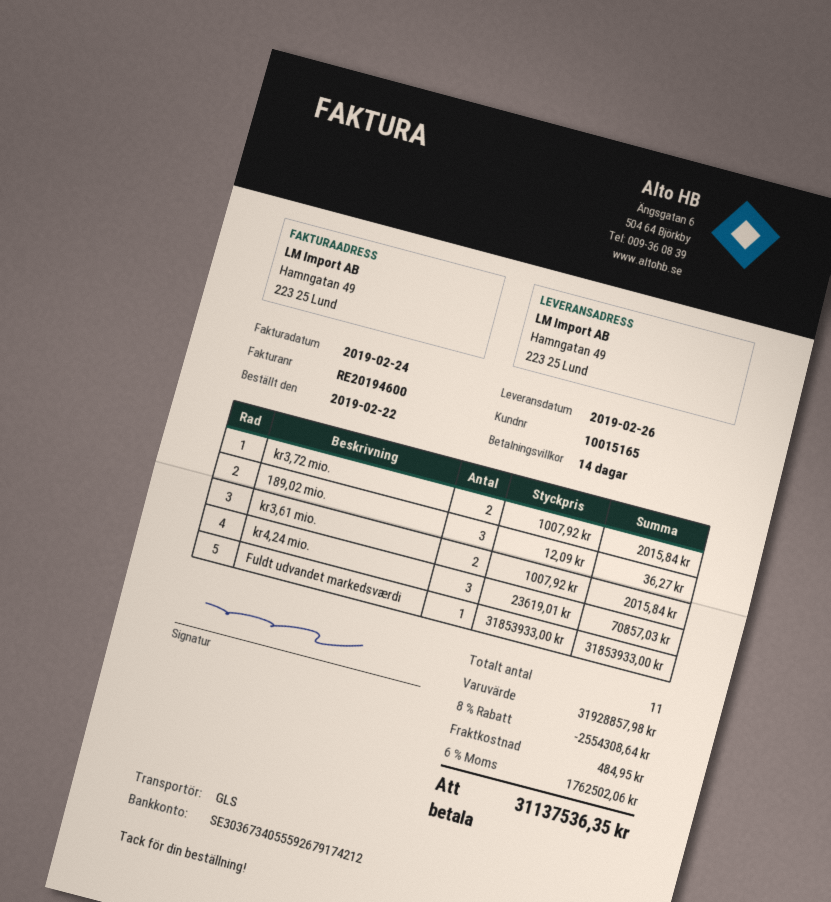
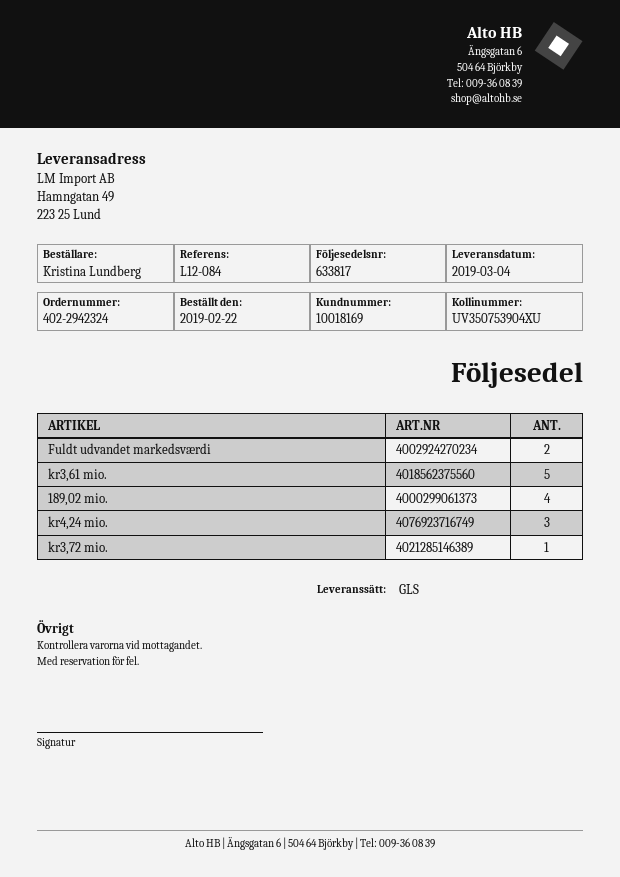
delivery date: 2019-02-26 -> 2019-03-04
customer number: 10015165 -> 10018169
kr3,72 mio.: 2 -> 1
189,02 mio.: 3 -> 4
kr3,61 mio.: 2 -> 5
Fuldt udvandet markedsværdi: 1 -> 2

